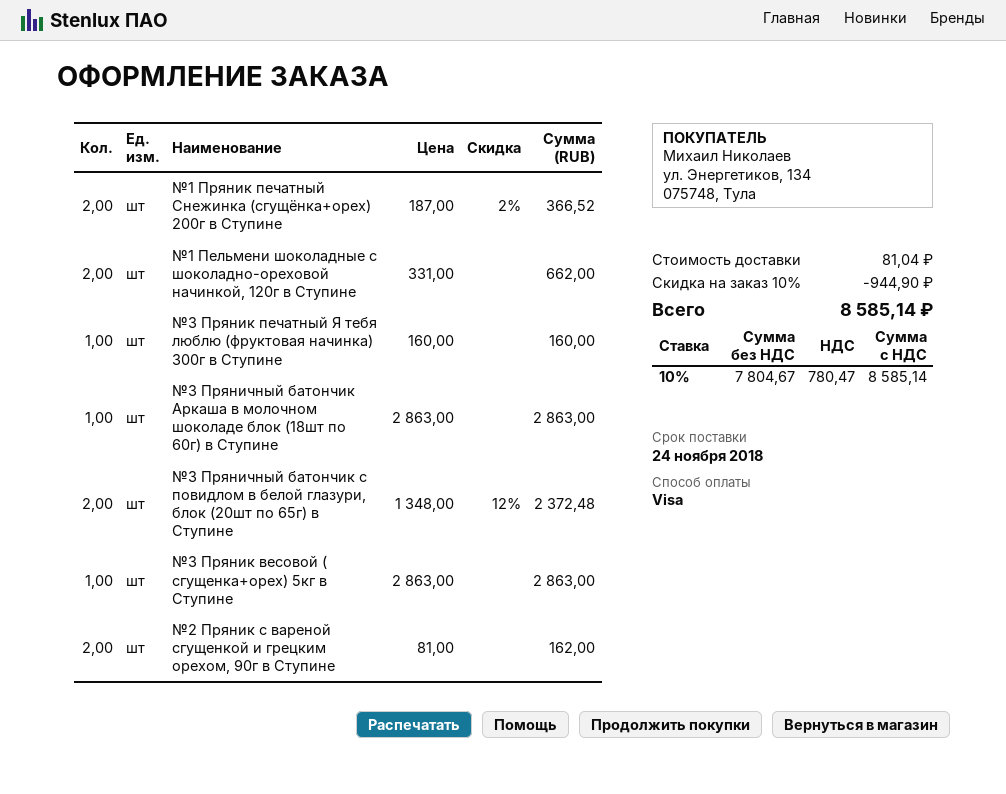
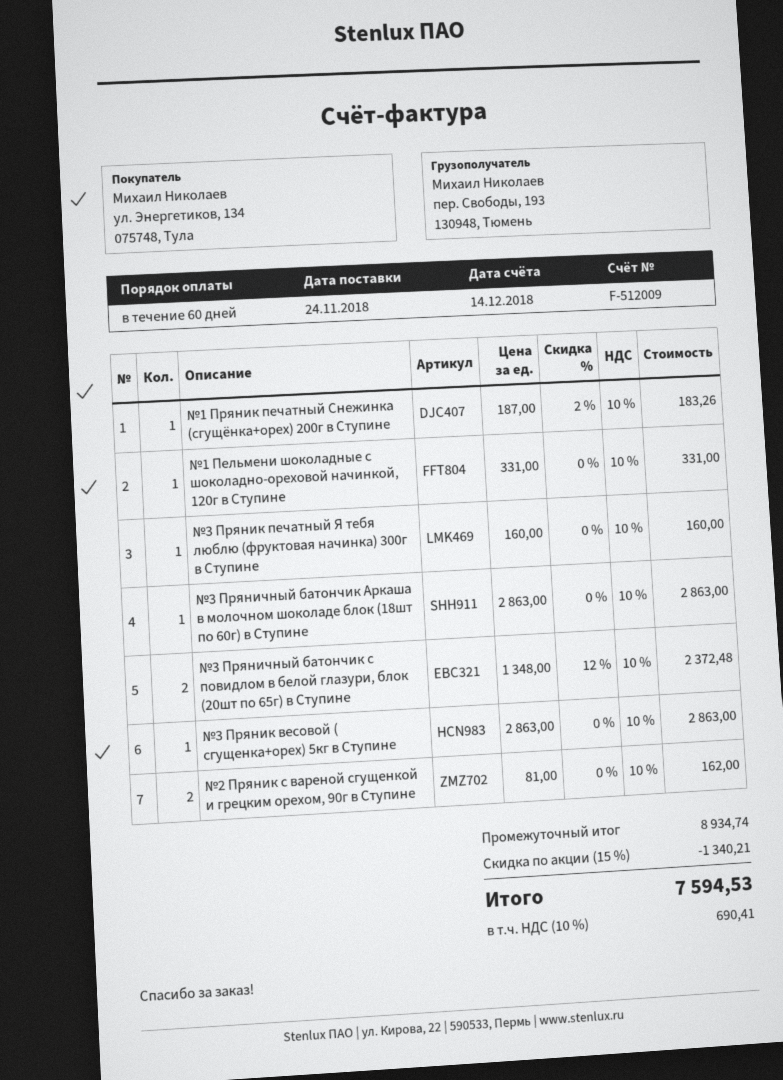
№1 Пряник печатный Снежинка (сгущёнка+орех) 200г в Ступине: 2 x 187.00 - 2% = 366.52 -> 1 x 187.00 - 2% = 183.26
№1 Пельмени шоколадные с шоколадно-ореховой начинкой, 120г в Ступине: 2 x 331.00 = 662.00 -> 1 x 331.00 = 331.00
discount: 10% = 944.90 -> 15% = 1340.21
shipping: 81.04 -> none
tax: 10% = 780.47 -> 10% = 690.41
total: 8585.14 -> 7594.53

